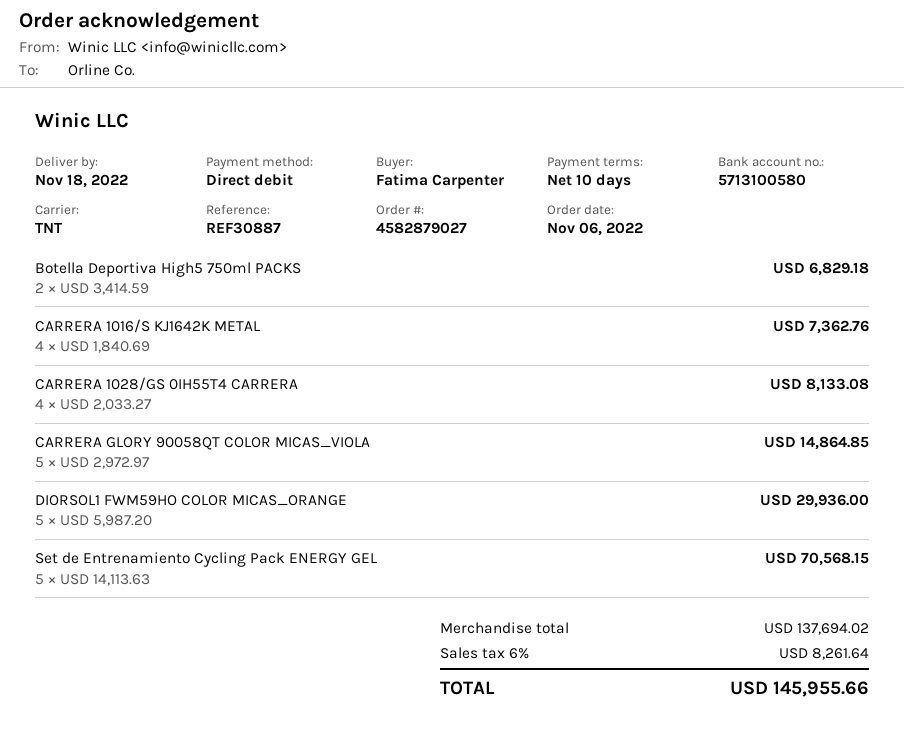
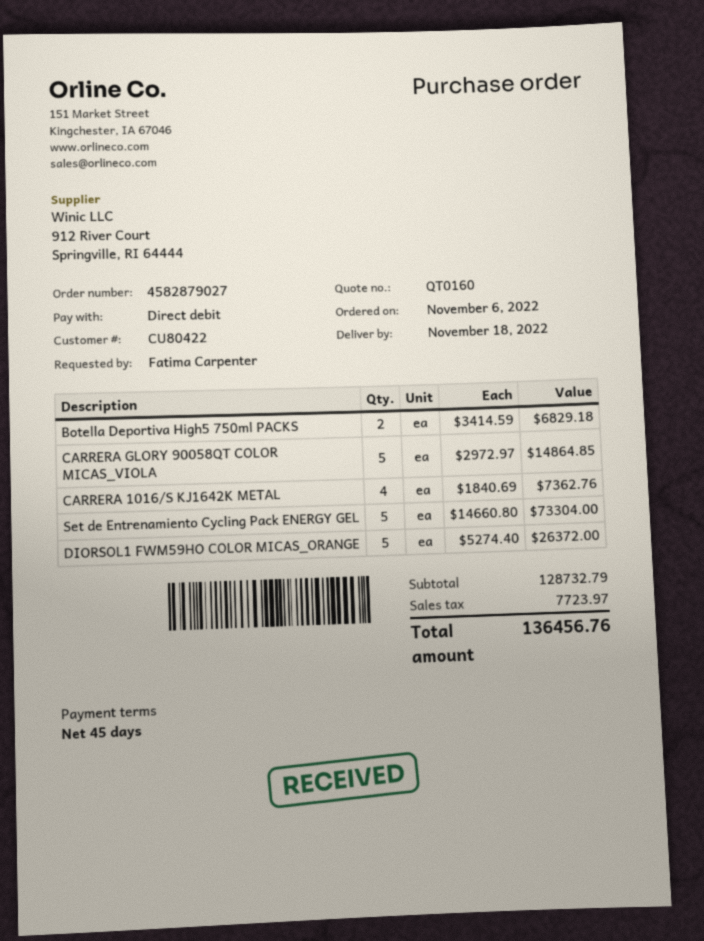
payment terms: 10 days -> 45 days
CARRERA 1028/GS 0IH55T4 CARRERA: 4 x 2033.27 = 8133.08 -> none
DIORSOL1 FWM59HO COLOR MICAS_ORANGE: 5 x 5987.20 = 29936.00 -> 5 x 5274.40 = 26372.00
Set de Entrenamiento Cycling Pack ENERGY GEL: 5 x 14113.63 = 70568.15 -> 5 x 14660.80 = 73304.00
subtotal: 137694.02 -> 128732.79
tax: 8261.64 -> 7723.97
total: 145955.66 -> 136456.76

